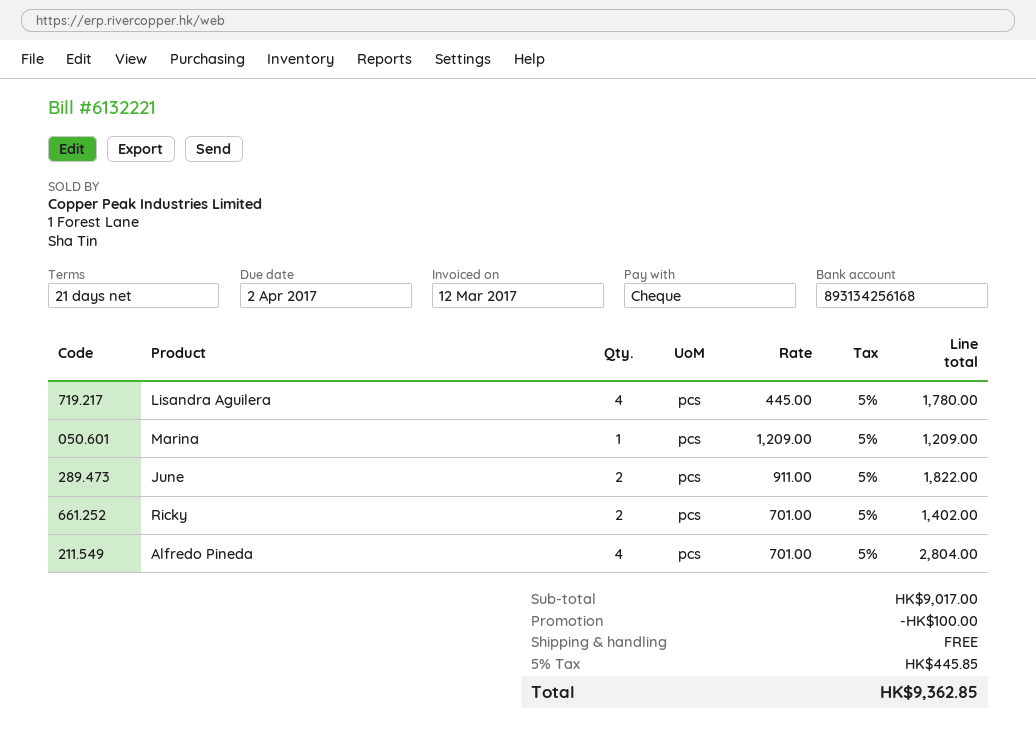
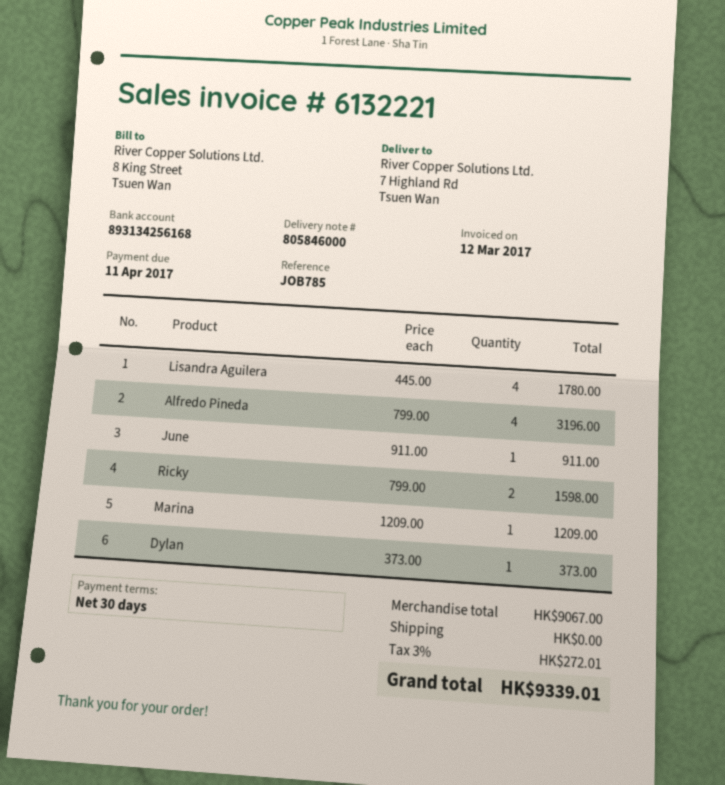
payment terms: 21 days -> 30 days
due date: 2017-04-02 -> 2017-04-11
June: 2 x 911.00 = 1822.00 -> 1 x 911.00 = 911.00
Ricky: 2 x 701.00 = 1402.00 -> 2 x 799.00 = 1598.00
Alfredo Pineda: 4 x 701.00 = 2804.00 -> 4 x 799.00 = 3196.00
Dylan: none -> 1 x 373.00 = 373.00
subtotal: 9017.00 -> 9067.00
discount: 100.00 -> none
tax: 5% = 445.85 -> 3% = 272.01
total: 9362.85 -> 9339.01

